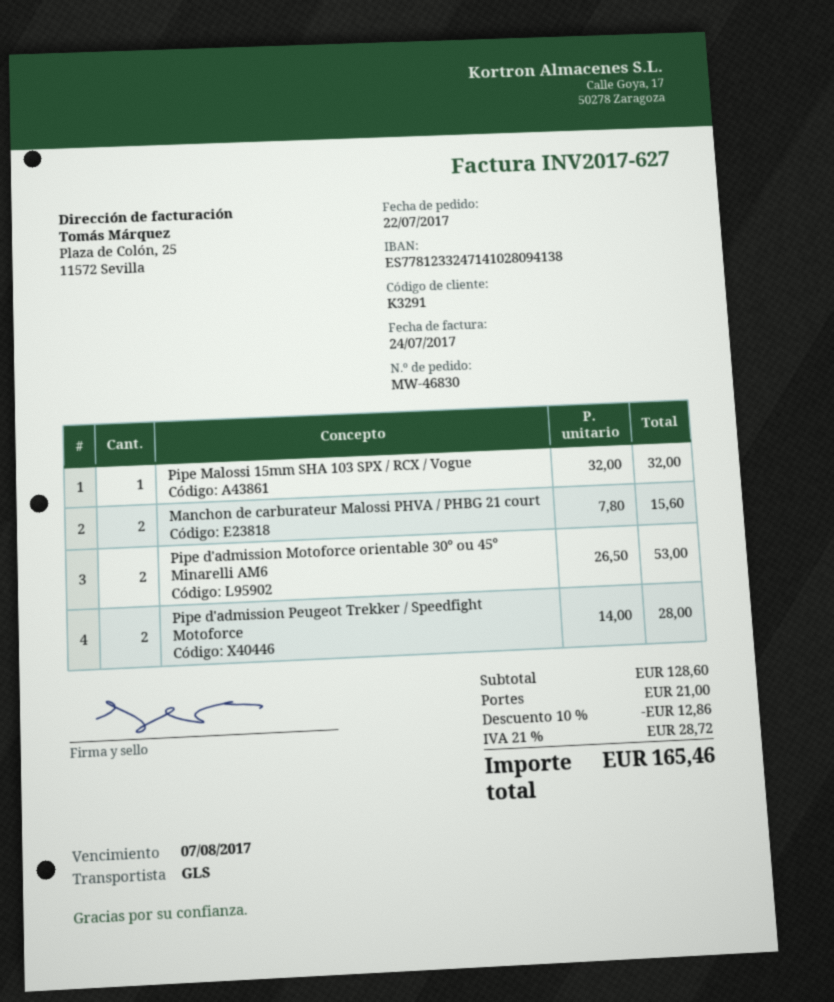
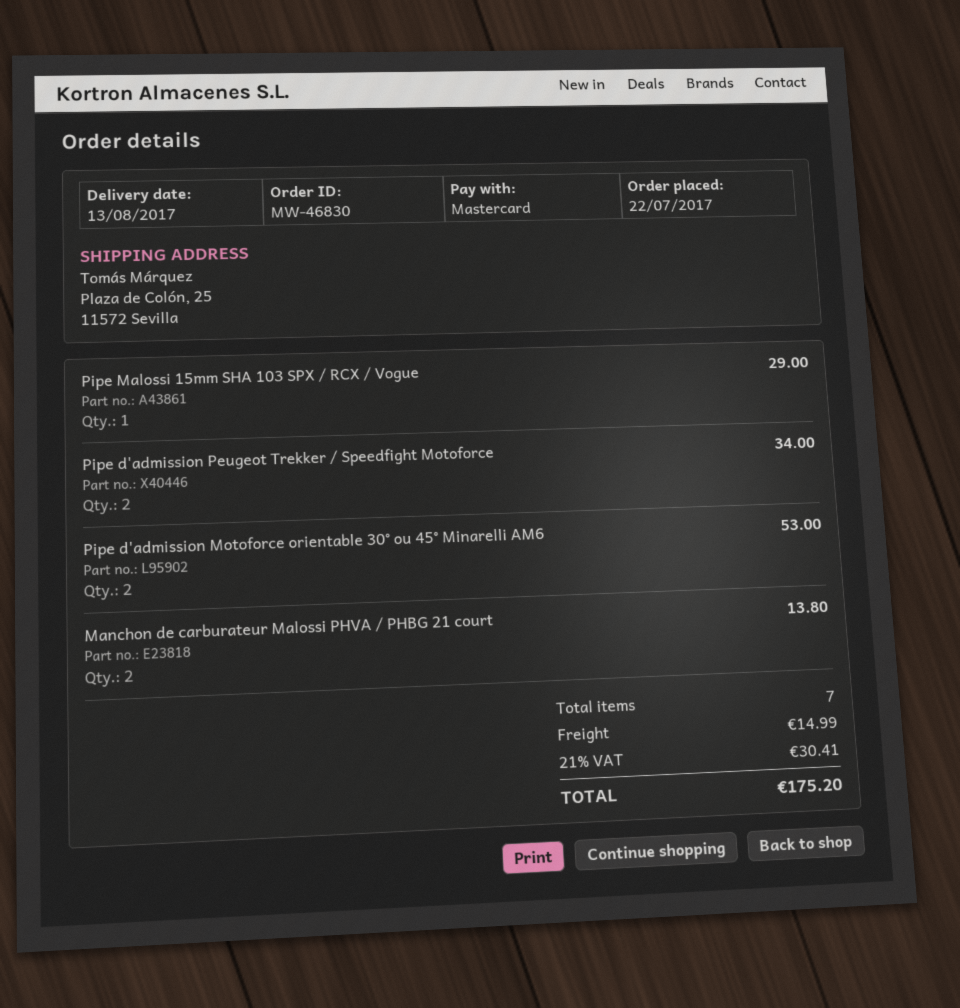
Pipe Malossi 15mm SHA 103 SPX / RCX / Vogue: 1 for 32.00 -> 1 for 29.00
Manchon de carburateur Malossi PHVA / PHBG 21 court: 2 for 15.60 -> 2 for 13.80
Pipe d'admission Peugeot Trekker / Speedfight Motoforce: 2 for 28.00 -> 2 for 34.00
discount: 10% = 12.86 -> none
shipping: 21.00 -> 14.99
tax: 21% = 28.72 -> 21% = 30.41
total: 165.46 -> 175.20

